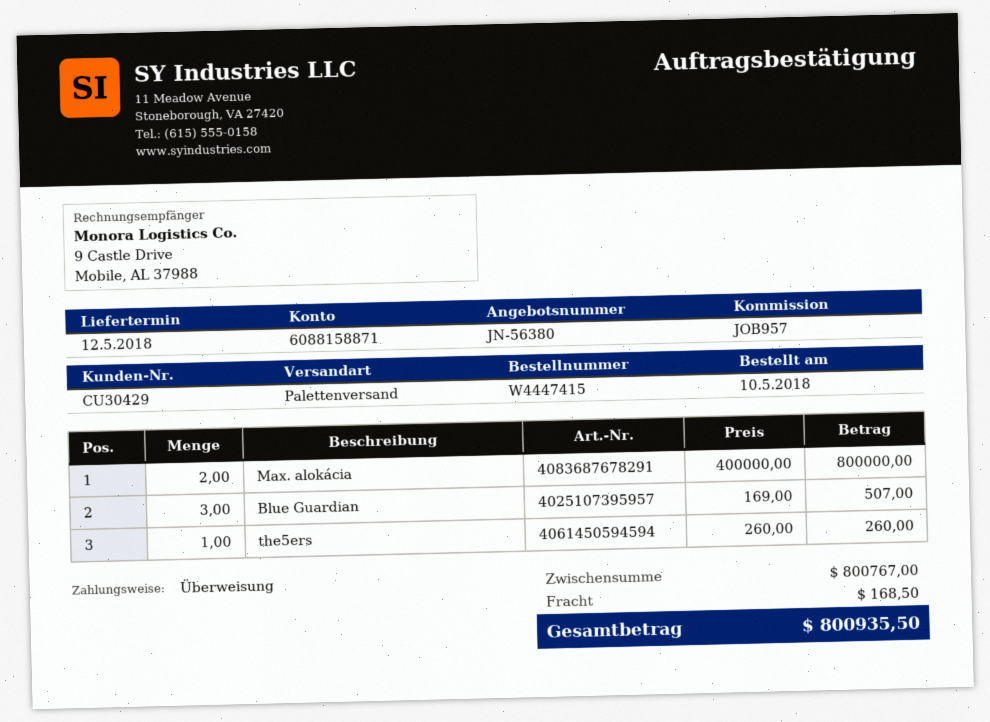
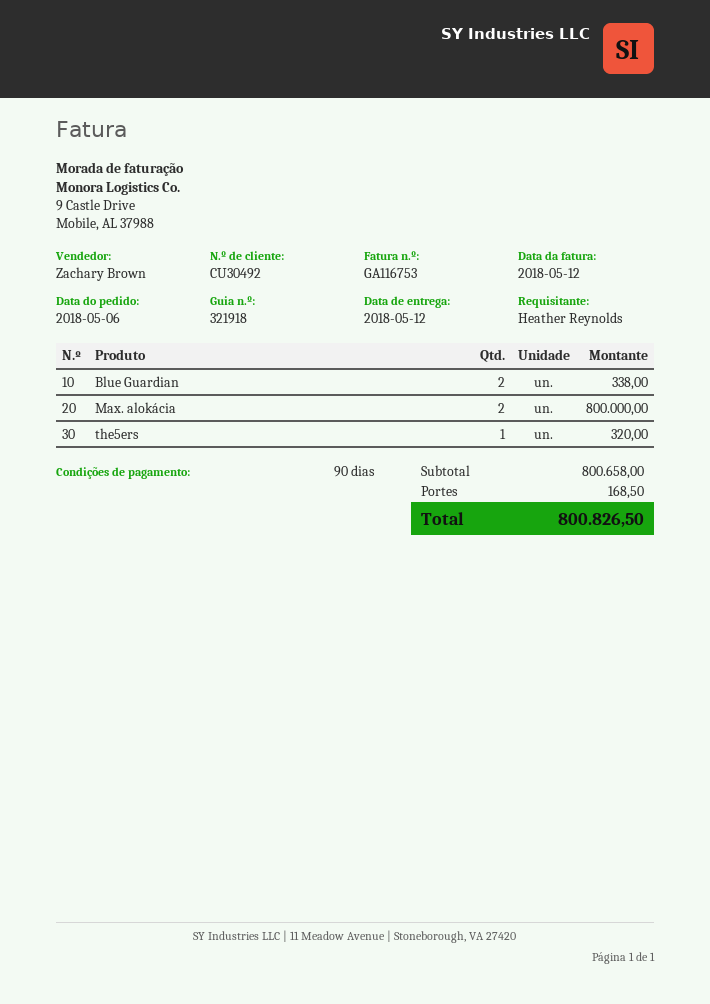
order date: 2018-05-10 -> 2018-05-06
customer number: CU30429 -> CU30492
Blue Guardian: 3 for 507.00 -> 2 for 338.00
the5ers: 1 for 260.00 -> 1 for 320.00
subtotal: 800767.00 -> 800658.00
total: 800935.50 -> 800826.50

